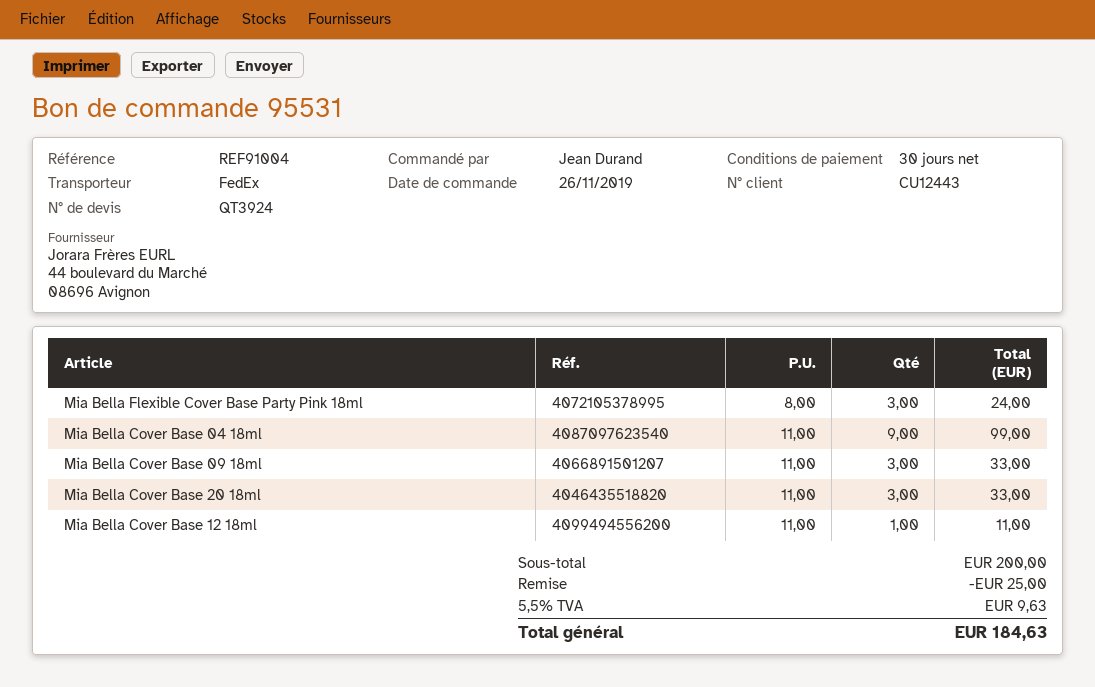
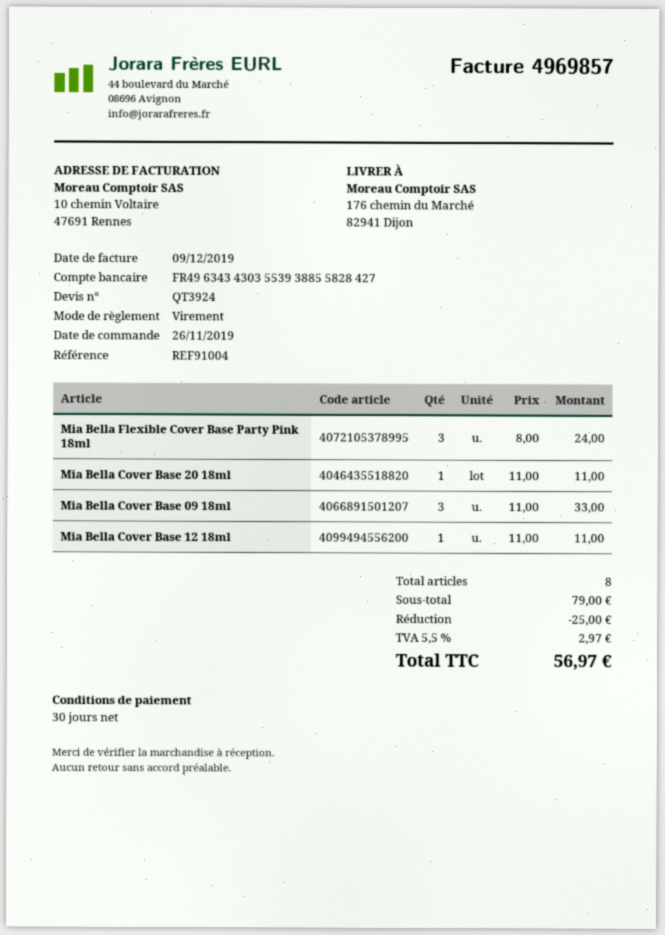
Mia Bella Cover Base 04 18ml: 9 x 11.00 = 99.00 -> none
Mia Bella Cover Base 20 18ml: 3 x 11.00 = 33.00 -> 1 x 11.00 = 11.00
subtotal: 200.00 -> 79.00
tax: 5.5% = 9.63 -> 5.5% = 2.97
total: 184.63 -> 56.97

